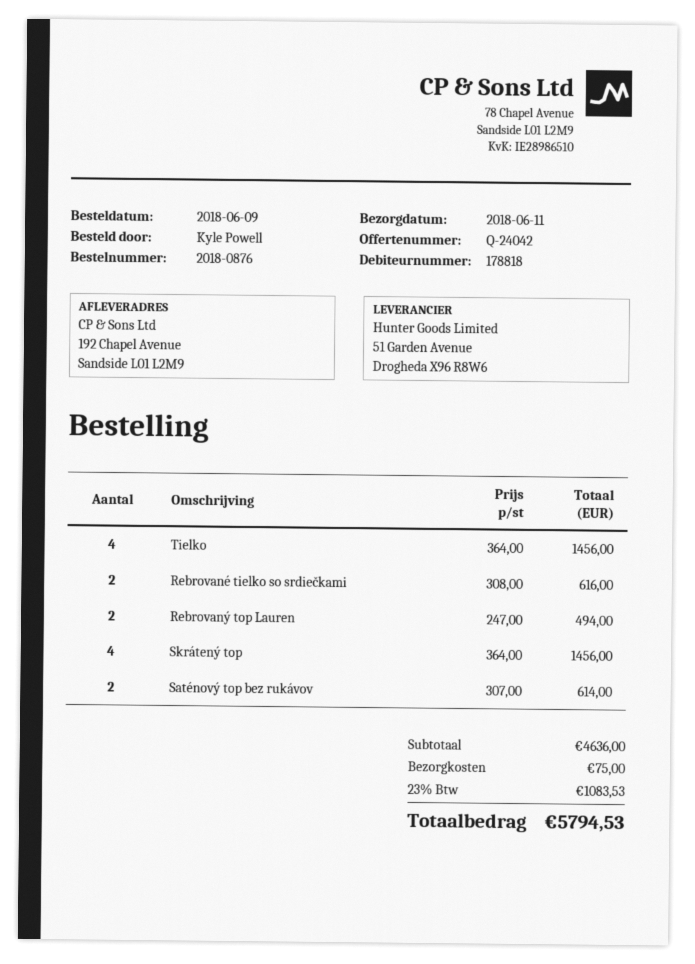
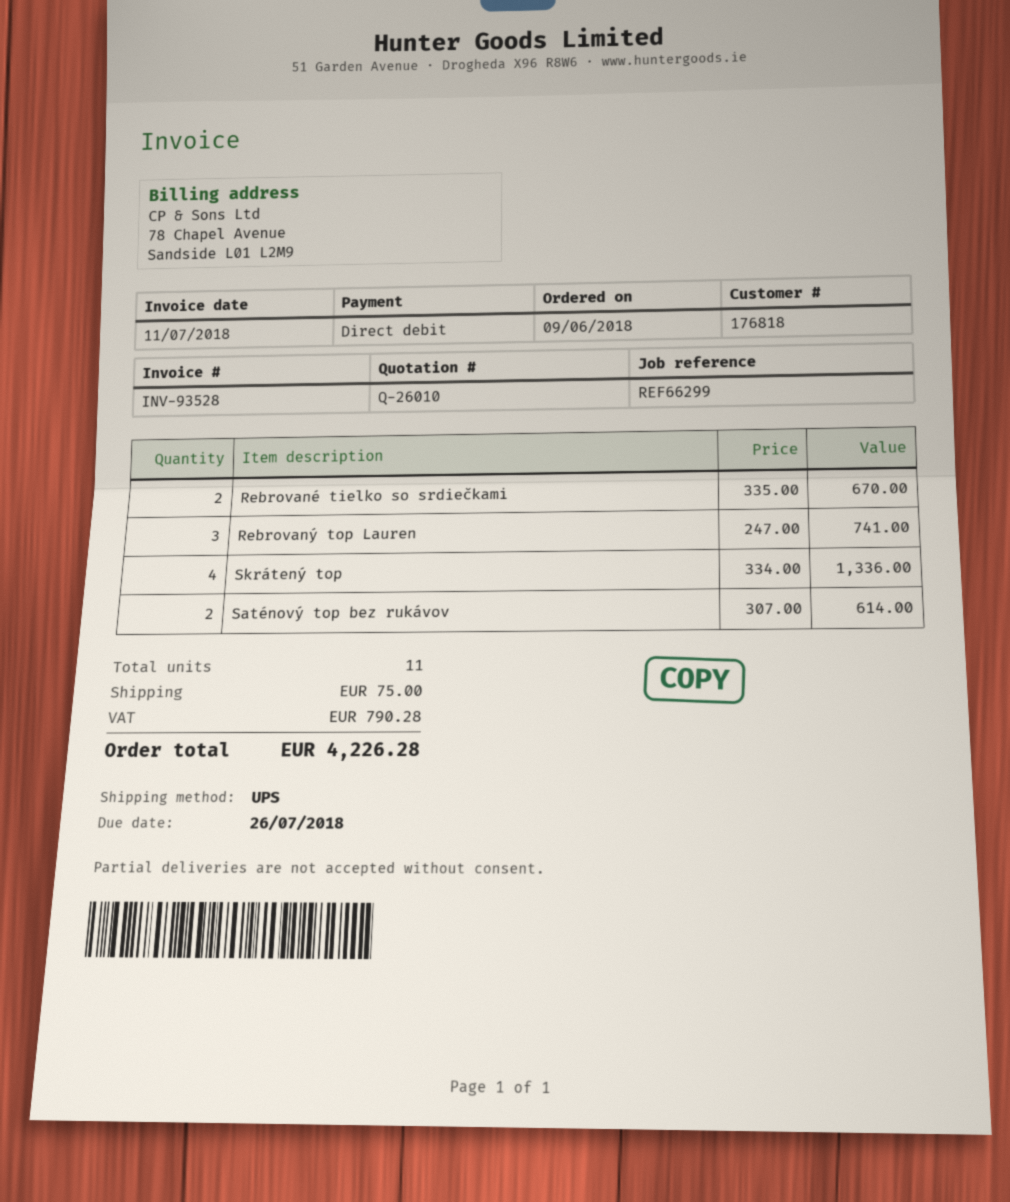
quote number: Q-24042 -> Q-26010
customer number: 178818 -> 176818
Tielko: 4 x 364.00 = 1456.00 -> none
Rebrované tielko so srdiečkami: 2 x 308.00 = 616.00 -> 2 x 335.00 = 670.00
Rebrovaný top Lauren: 2 x 247.00 = 494.00 -> 3 x 247.00 = 741.00
Skrátený top: 4 x 364.00 = 1456.00 -> 4 x 334.00 = 1336.00
tax: 1083.53 -> 790.28
total: 5794.53 -> 4226.28

